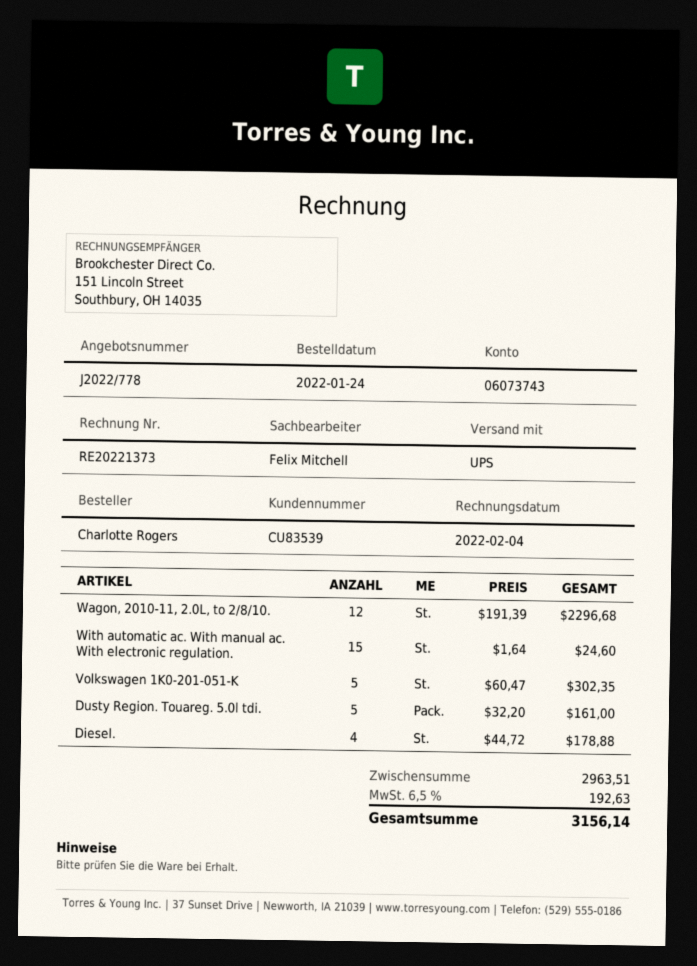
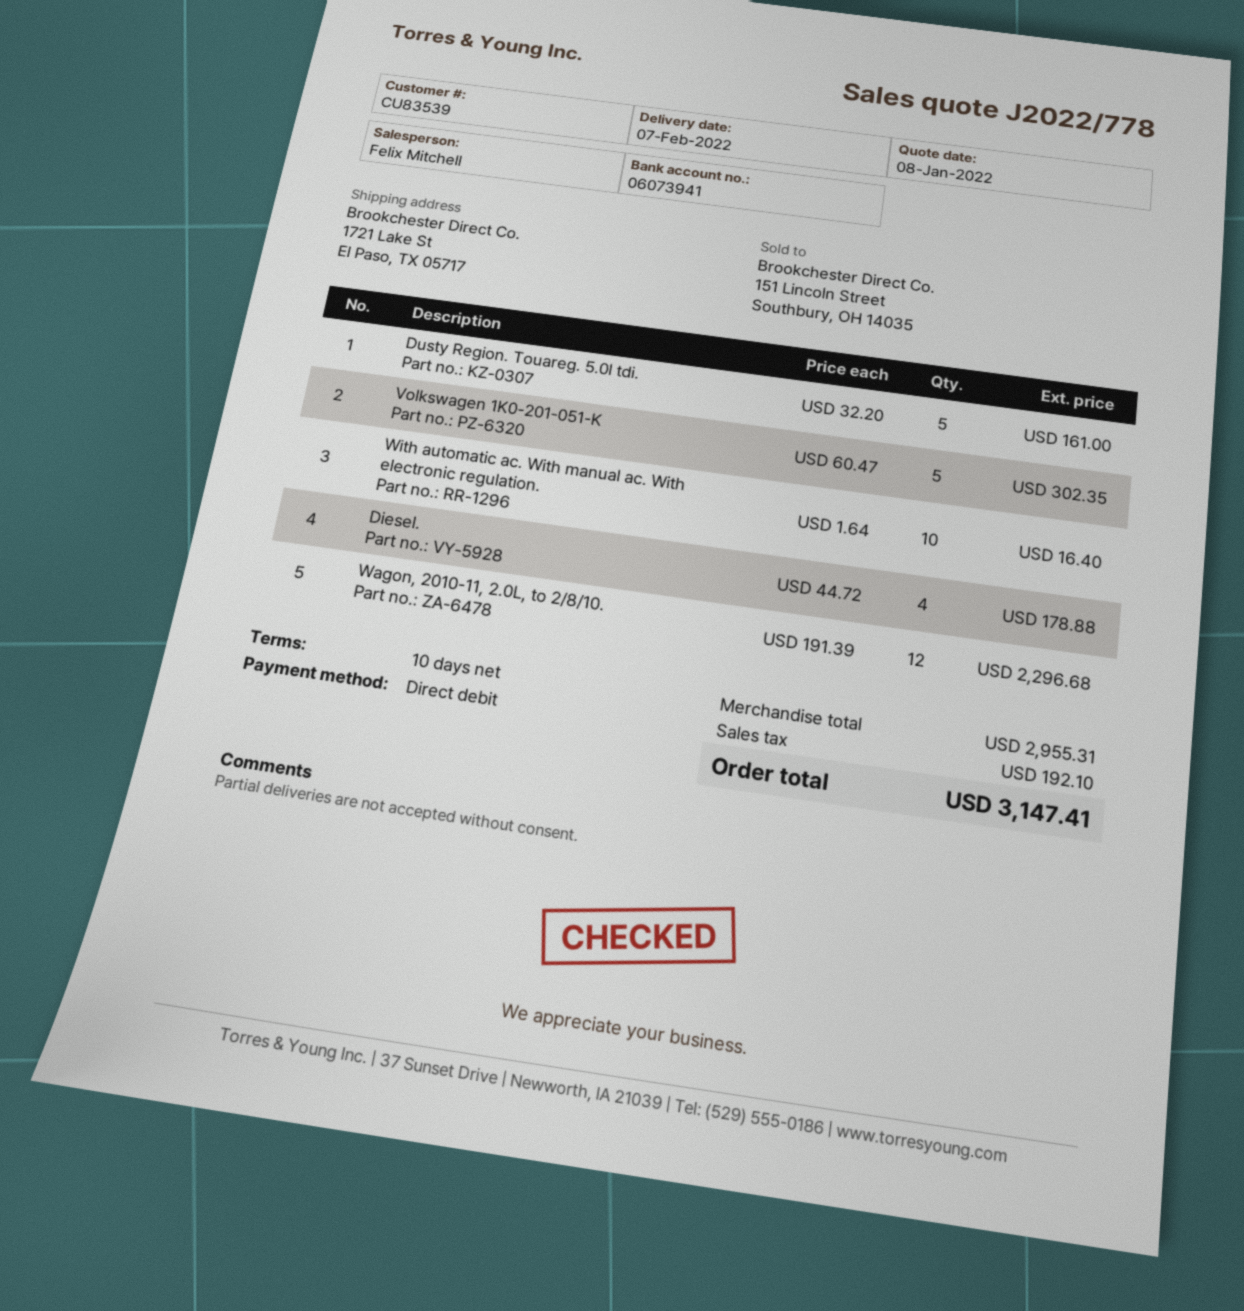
bank account: 06073743 -> 06073941
With automatic ac. With manual ac. With electronic regulation.: 15 x 1.64 = 24.60 -> 10 x 1.64 = 16.40
subtotal: 2963.51 -> 2955.31
tax: 192.63 -> 192.10
total: 3156.14 -> 3147.41

